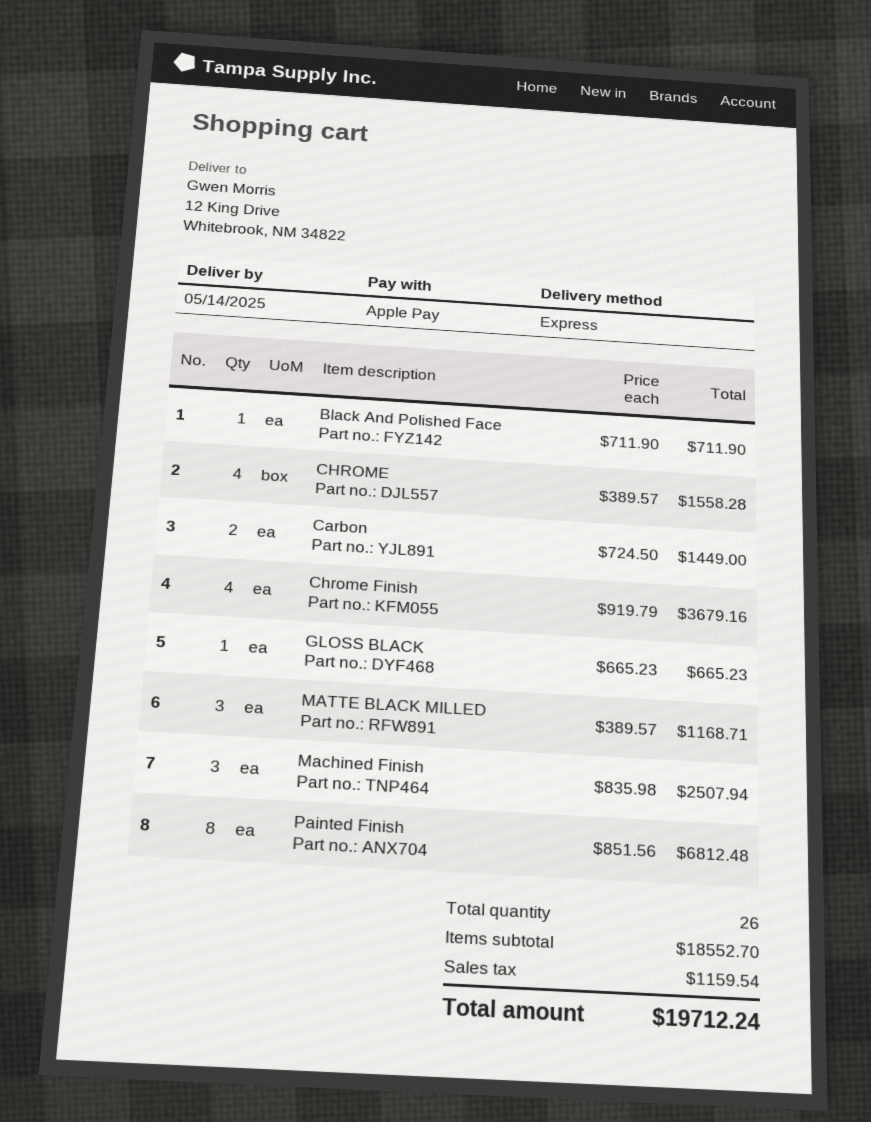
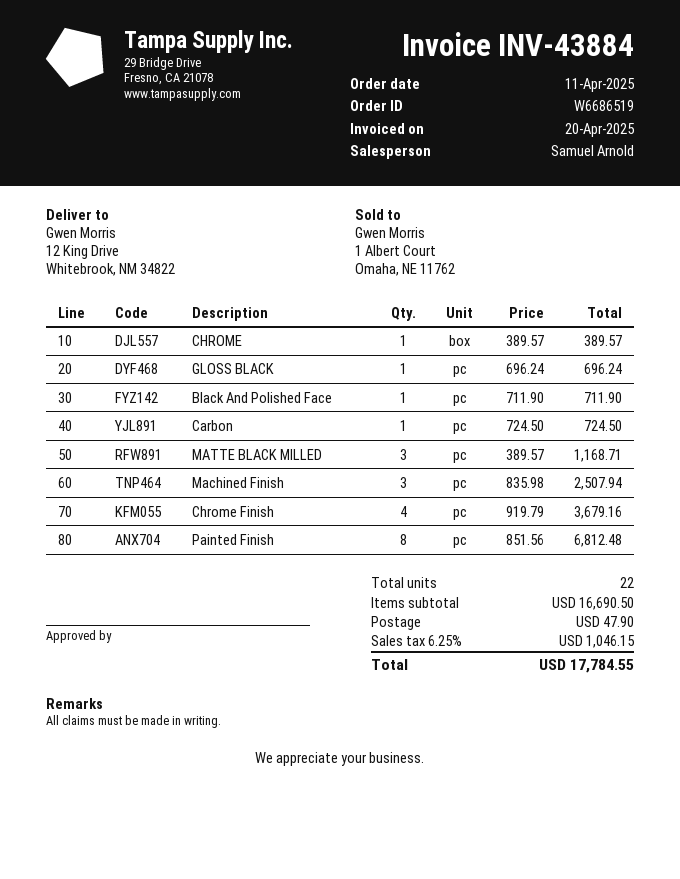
CHROME: 4 x 389.57 = 1558.28 -> 1 x 389.57 = 389.57
Carbon: 2 x 724.50 = 1449.00 -> 1 x 724.50 = 724.50
GLOSS BLACK: 1 x 665.23 = 665.23 -> 1 x 696.24 = 696.24
total quantity: 26 -> 22
subtotal: 18552.70 -> 16690.50
shipping: none -> 47.90
tax: 1159.54 -> 1046.15
total: 19712.24 -> 17784.55

